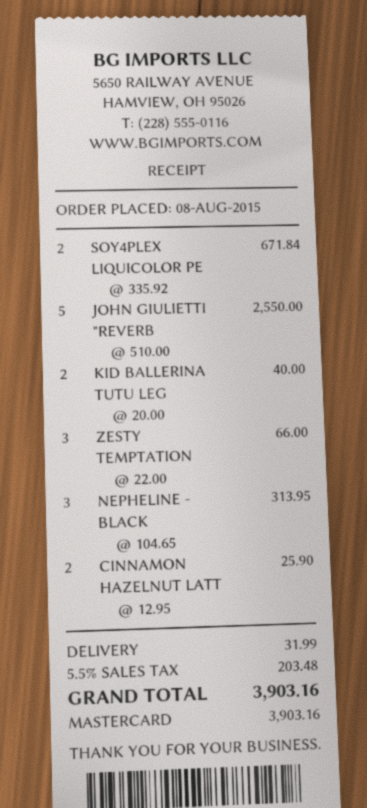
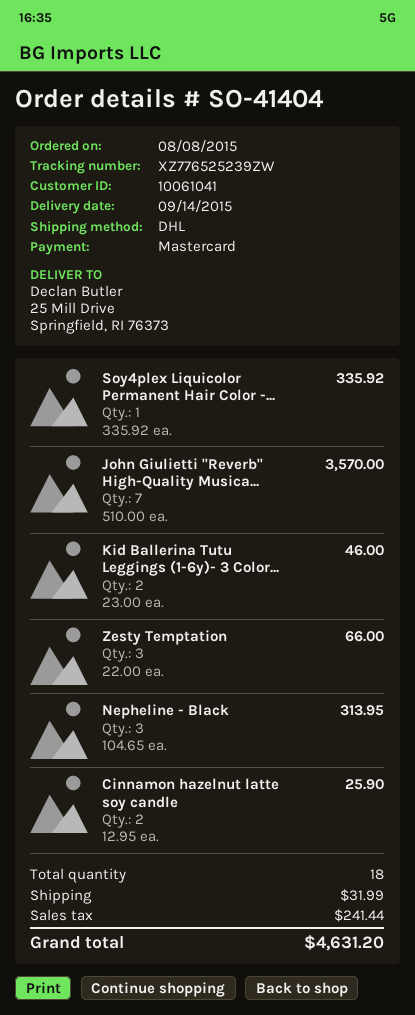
SOY4PLEX LIQUICOLOR PE: 2 x 335.92 = 671.84 -> 1 x 335.92 = 335.92
JOHN GIULIETTI "REVERB: 5 x 510.00 = 2550.00 -> 7 x 510.00 = 3570.00
KID BALLERINA TUTU LEG: 2 x 20.00 = 40.00 -> 2 x 23.00 = 46.00
tax: 203.48 -> 241.44
total: 3903.16 -> 4631.20

